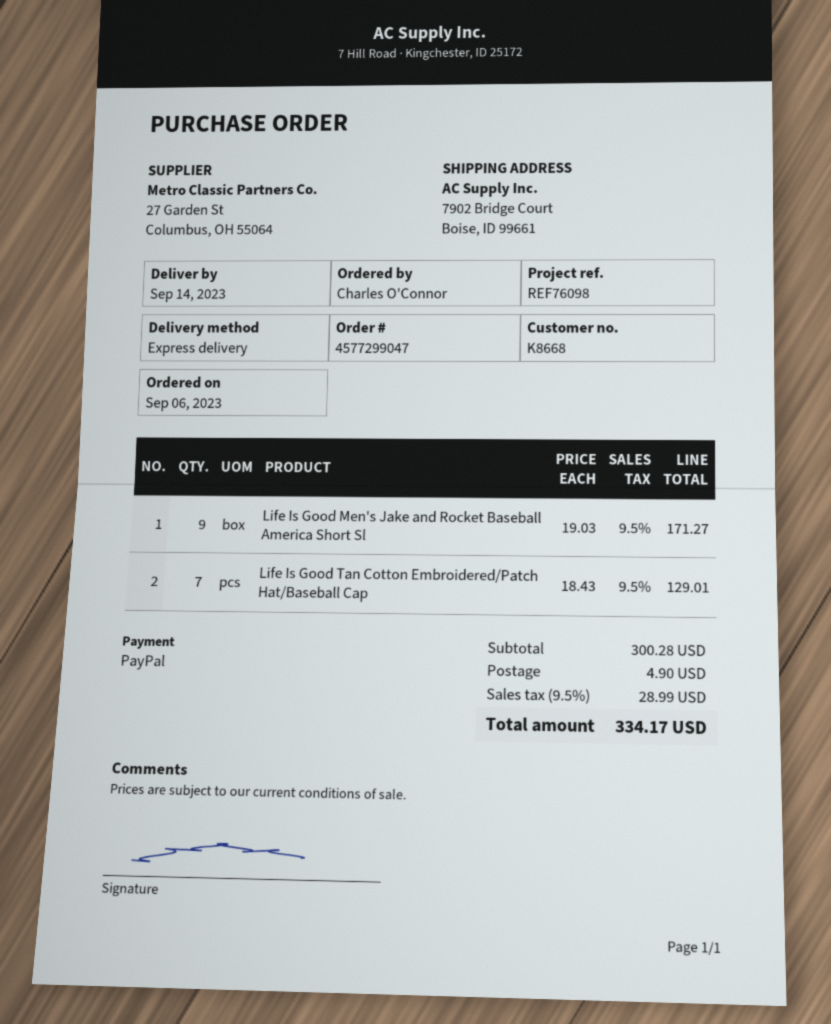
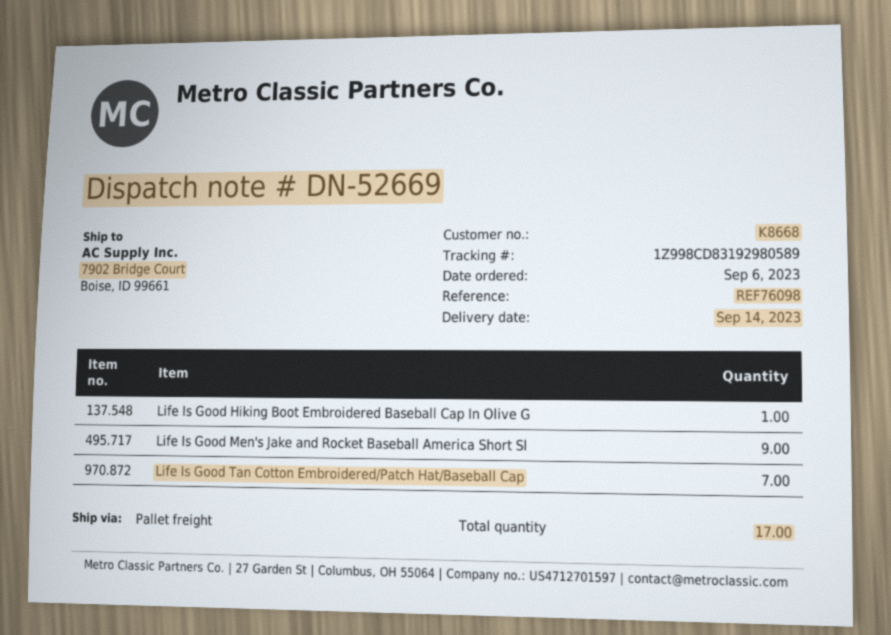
shipping method: express -> pallet freight
Life Is Good Hiking Boot Embroidered Baseball Cap In Olive G: none -> 1

